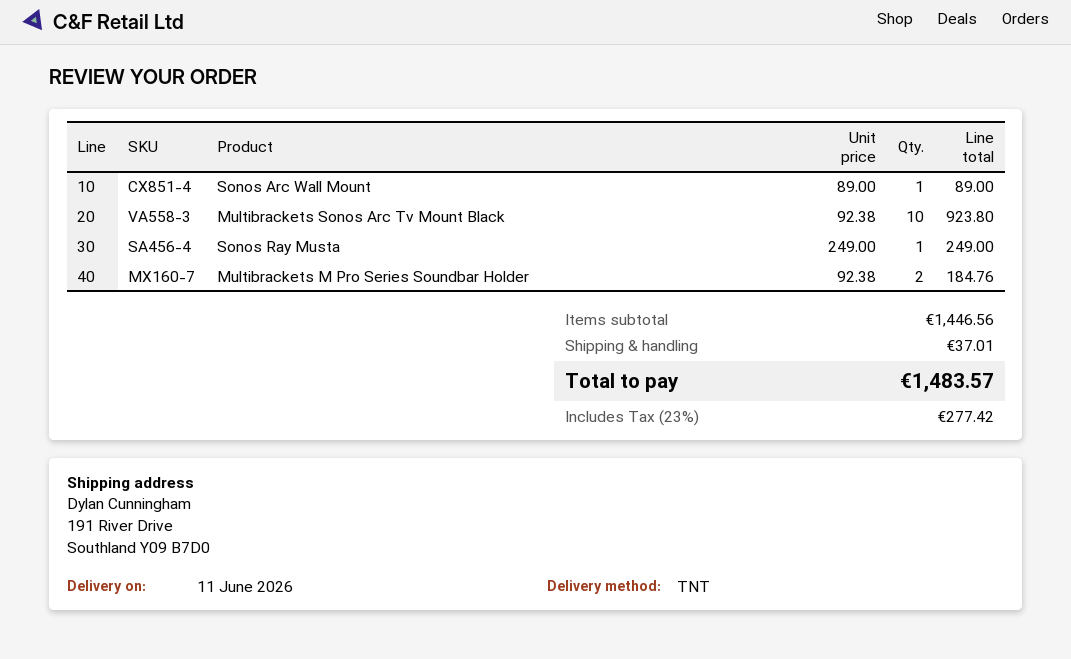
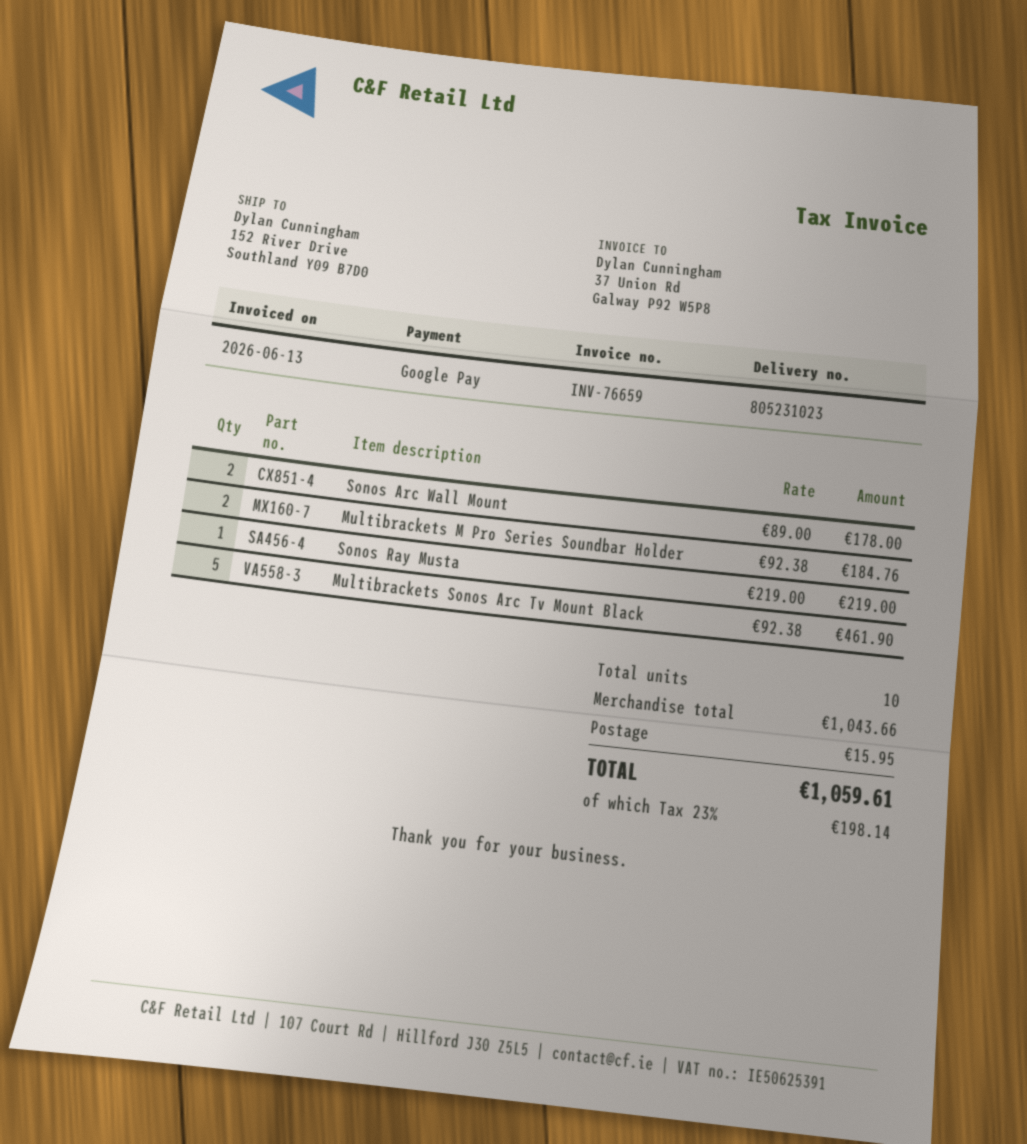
ship to: 191 River Drive, Southland Y09 B7D0 -> 152 River Drive, Southland Y09 B7D0
Sonos Arc Wall Mount: 1 x 89.00 = 89.00 -> 2 x 89.00 = 178.00
Multibrackets Sonos Arc Tv Mount Black: 10 x 92.38 = 923.80 -> 5 x 92.38 = 461.90
Sonos Ray Musta: 1 x 249.00 = 249.00 -> 1 x 219.00 = 219.00
subtotal: 1446.56 -> 1043.66
shipping: 37.01 -> 15.95
tax: 23% = 277.42 -> 23% = 198.14
total: 1483.57 -> 1059.61

